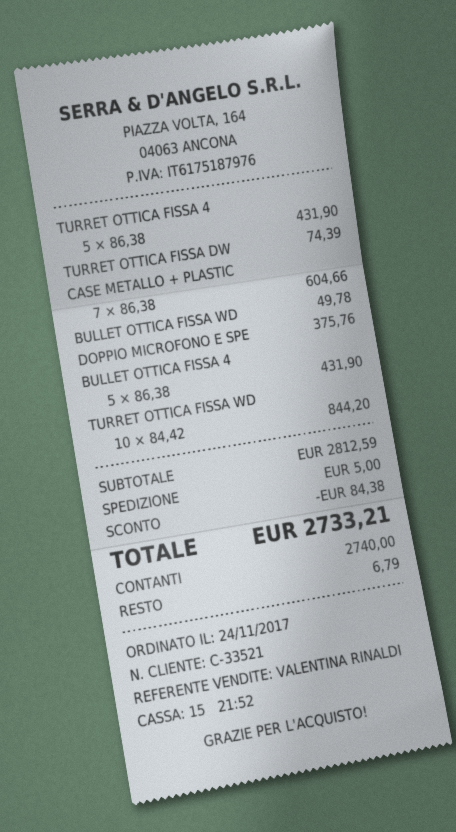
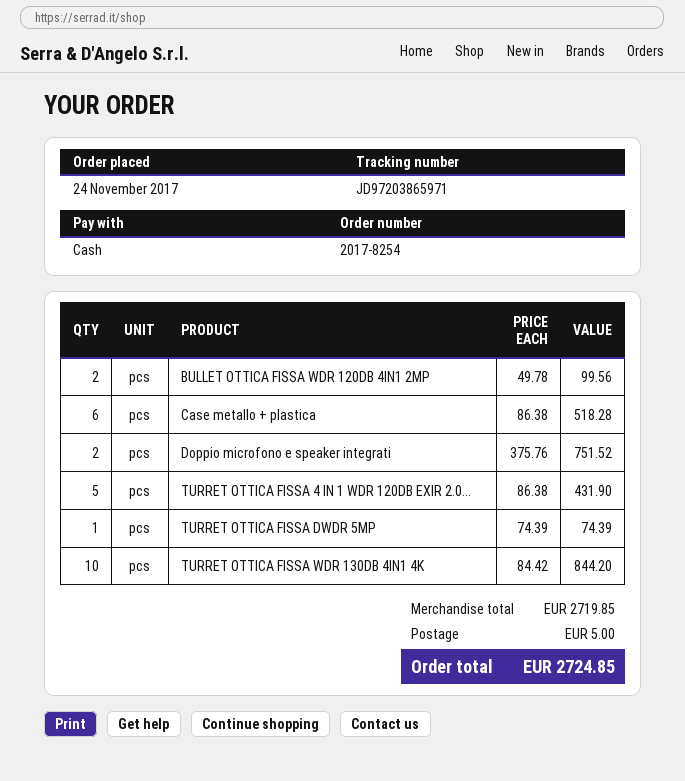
CASE METALLO + PLASTIC: 7 x 86.38 = 604.66 -> 6 x 86.38 = 518.28
BULLET OTTICA FISSA WD: 1 x 49.78 = 49.78 -> 2 x 49.78 = 99.56
DOPPIO MICROFONO E SPE: 1 x 375.76 = 375.76 -> 2 x 375.76 = 751.52
BULLET OTTICA FISSA 4: 5 x 86.38 = 431.90 -> none
subtotal: 2812.59 -> 2719.85
discount: 84.38 -> none
total: 2733.21 -> 2724.85

